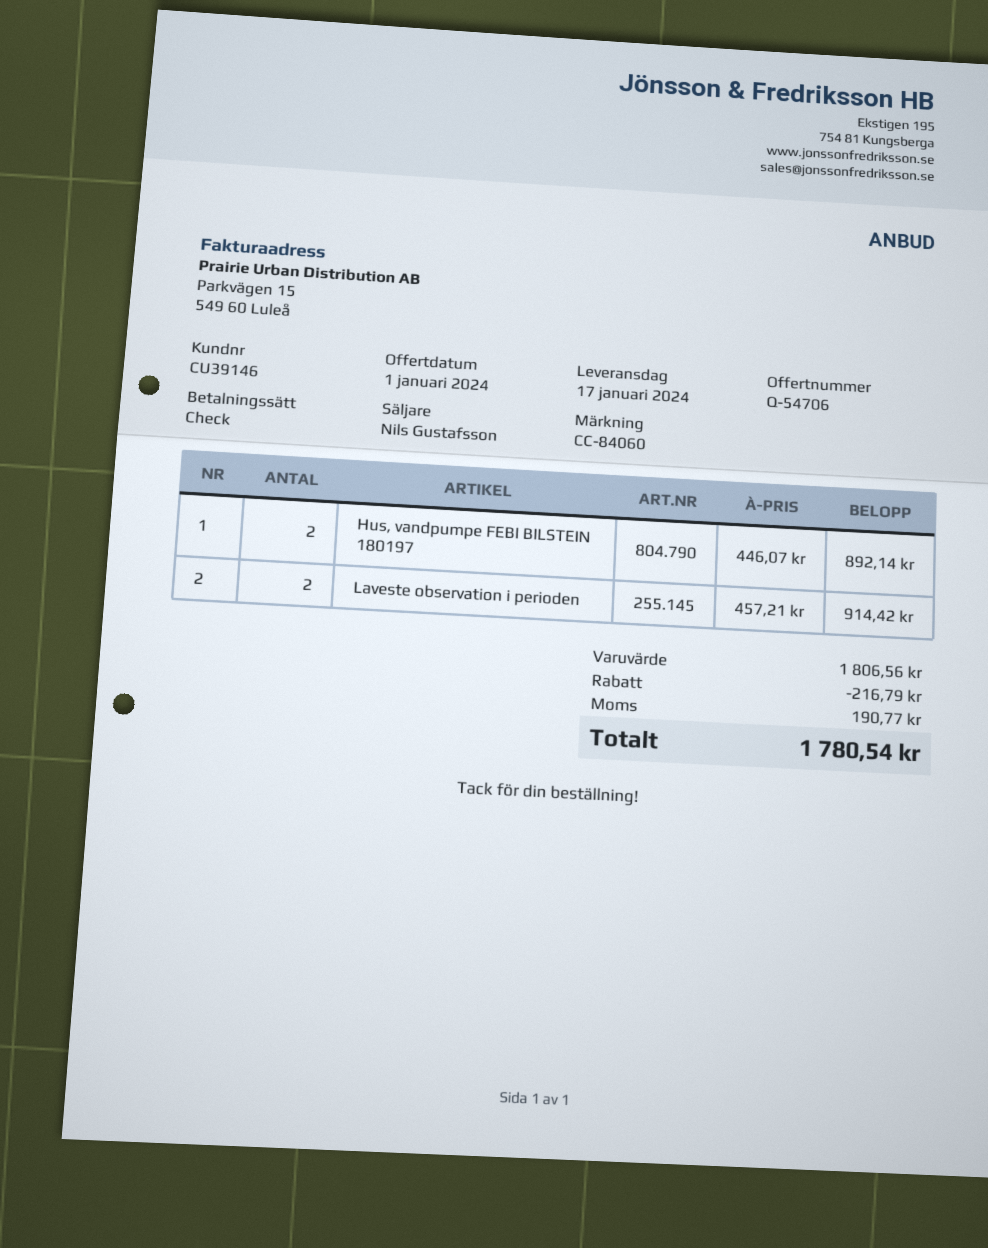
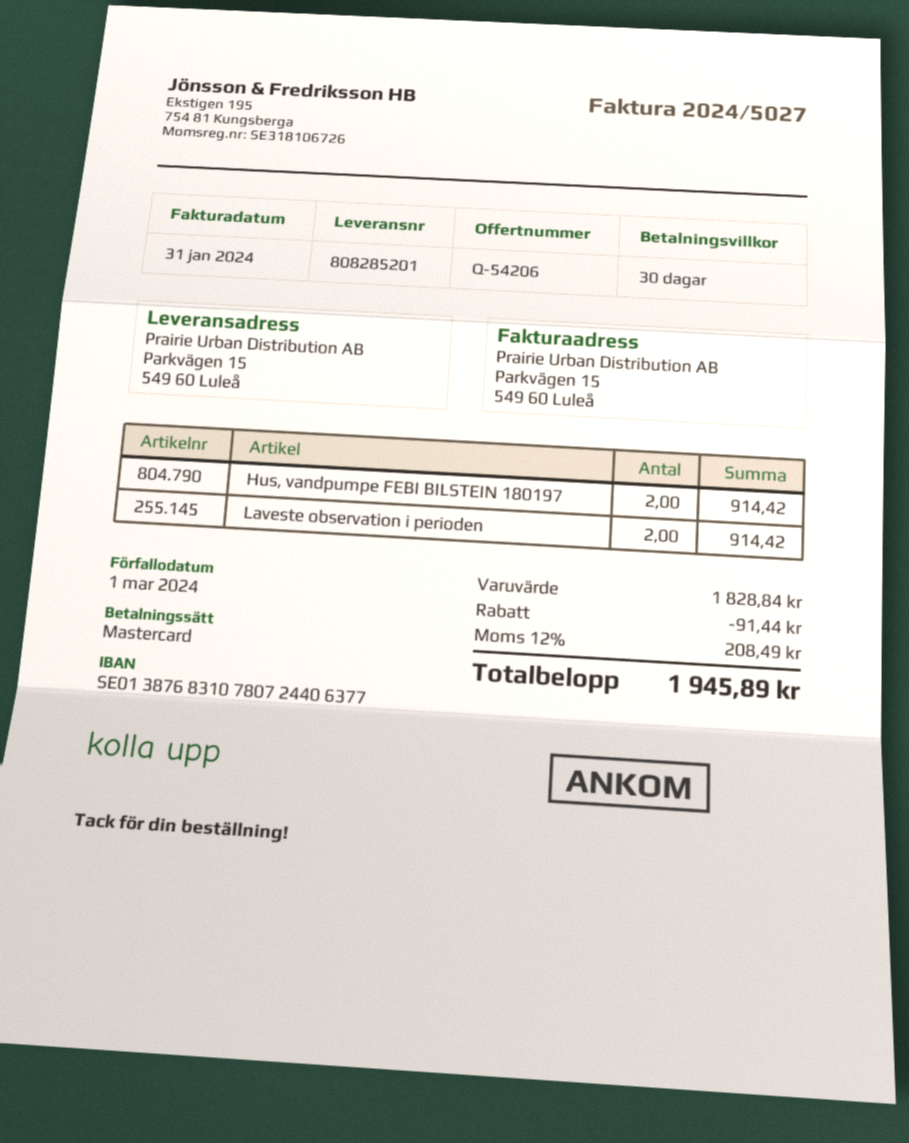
quote number: Q-54706 -> Q-54206
payment method: cheque -> Mastercard
Hus, vandpumpe FEBI BILSTEIN 180197: 2 for 892.14 -> 2 for 914.42
subtotal: 1806.56 -> 1828.84
discount: 216.79 -> 91.44
tax: 190.77 -> 208.49
total: 1780.54 -> 1945.89

